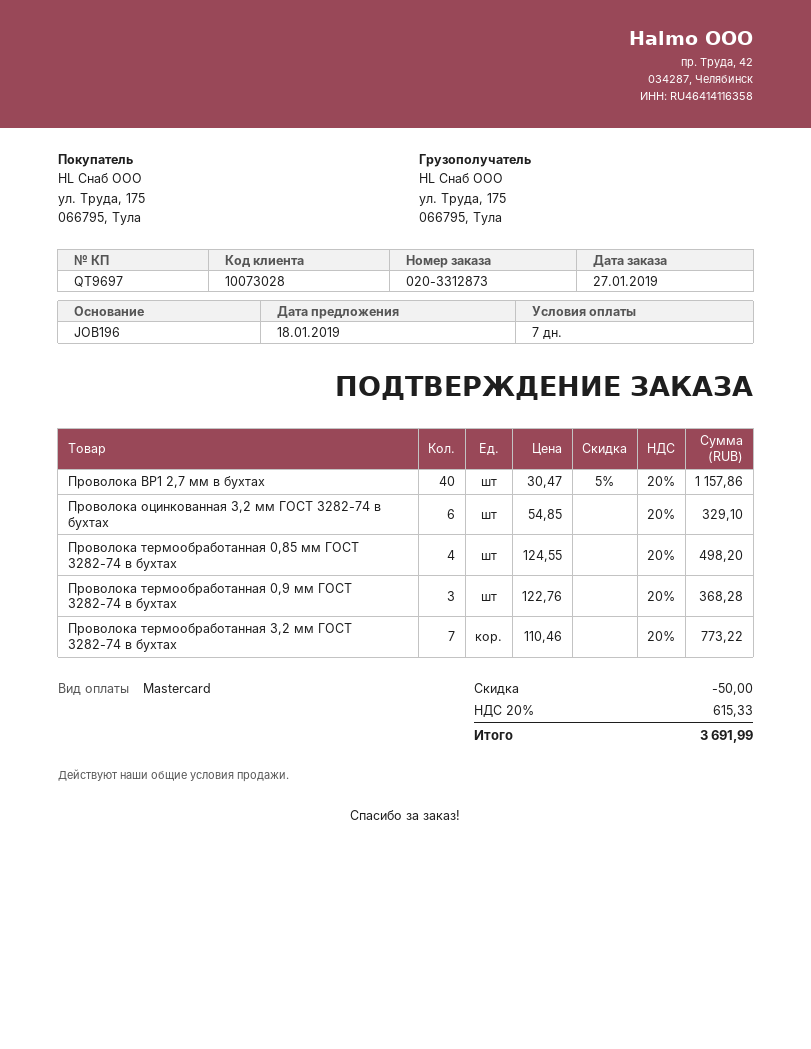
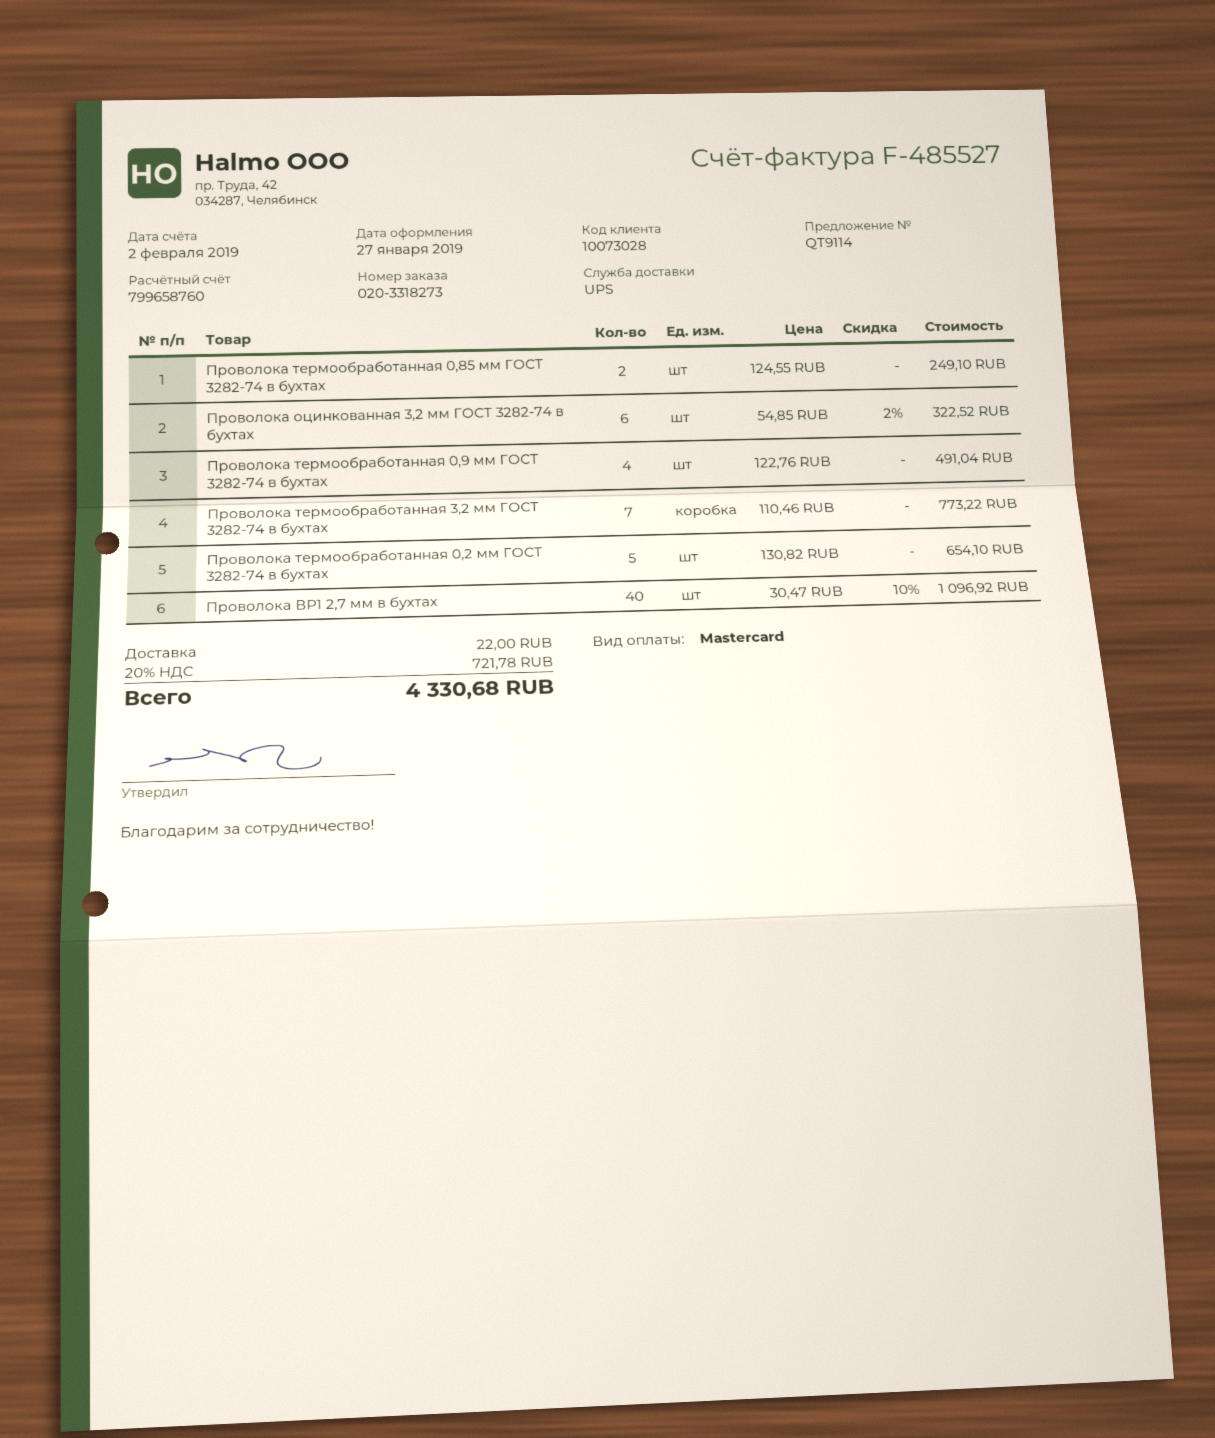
quote number: QT9697 -> QT9114
order number: 020-3312873 -> 020-3318273
Проволока ВР1 2,7 мм в бухтах: 40 x 30.47 - 5% = 1157.86 -> 40 x 30.47 - 10% = 1096.92
Проволока оцинкованная 3,2 мм ГОСТ 3282-74 в бухтах: 6 x 54.85 = 329.10 -> 6 x 54.85 - 2% = 322.52
Проволока термообработанная 0,85 мм ГОСТ 3282-74 в бухтах: 4 x 124.55 = 498.20 -> 2 x 124.55 = 249.10
Проволока термообработанная 0,9 мм ГОСТ 3282-74 в бухтах: 3 x 122.76 = 368.28 -> 4 x 122.76 = 491.04
Проволока термообработанная 0,2 мм ГОСТ 3282-74 в бухтах: none -> 5 x 130.82 = 654.10
discount: 50.00 -> none
shipping: none -> 22.00
tax: 20% = 615.33 -> 20% = 721.78
total: 3691.99 -> 4330.68

